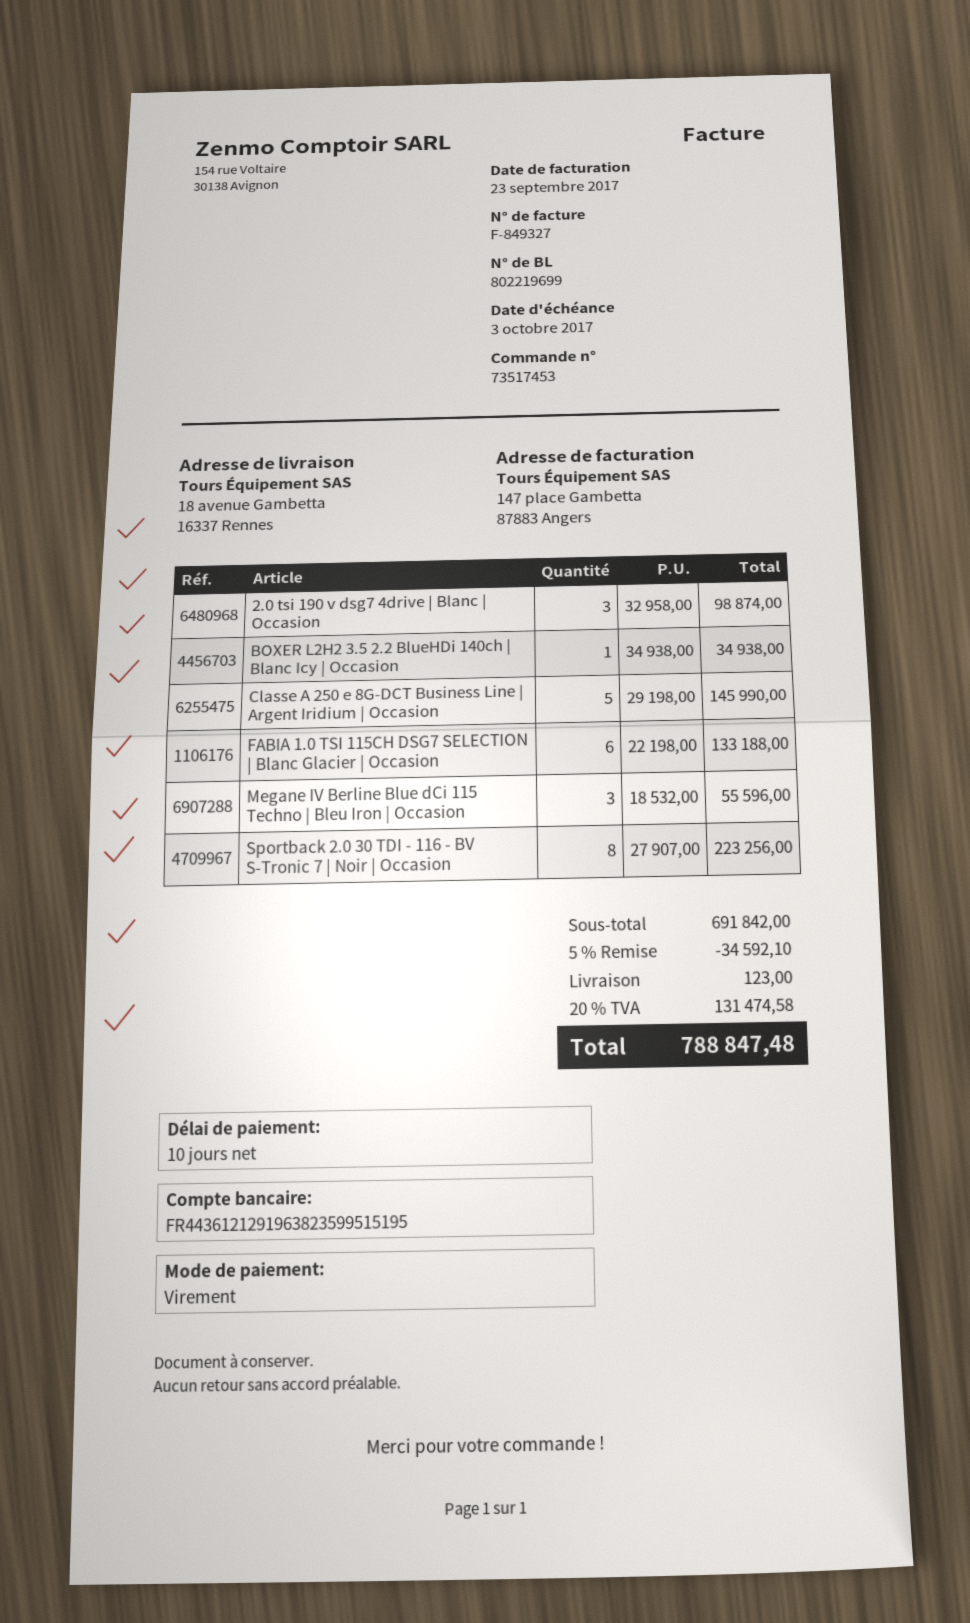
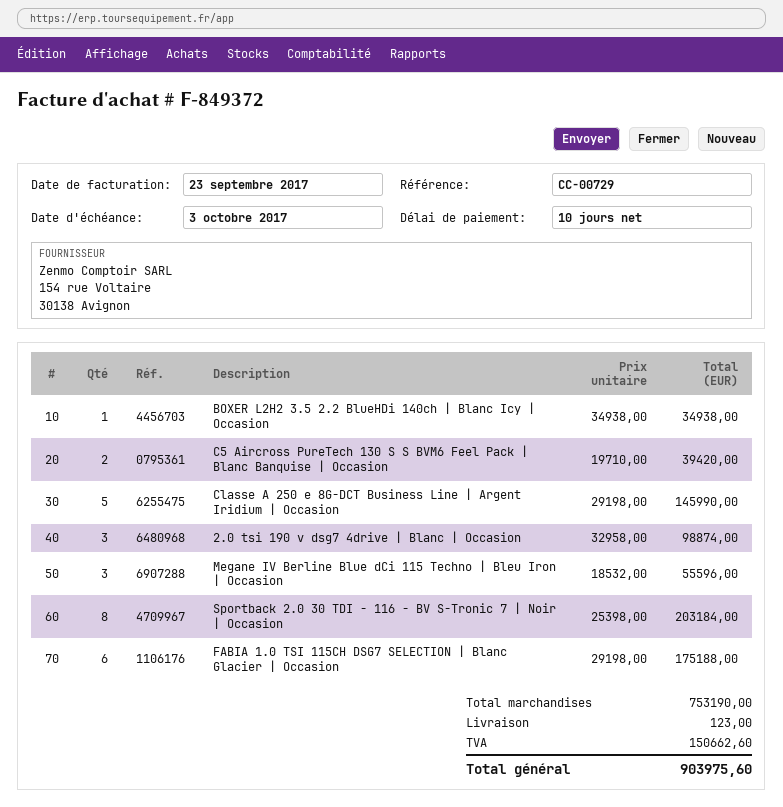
invoice number: F-849327 -> F-849372
FABIA 1.0 TSI 115CH DSG7 SELECTION | Blanc Glacier | Occasion: 6 x 22198.00 = 133188.00 -> 6 x 29198.00 = 175188.00
Sportback 2.0 30 TDI - 116 - BV S-Tronic 7 | Noir | Occasion: 8 x 27907.00 = 223256.00 -> 8 x 25398.00 = 203184.00
C5 Aircross PureTech 130 S S BVM6 Feel Pack | Blanc Banquise | Occasion: none -> 2 x 19710.00 = 39420.00
subtotal: 691842.00 -> 753190.00
discount: 5% = 34592.10 -> none
tax: 131474.58 -> 150662.60
total: 788847.48 -> 903975.60

